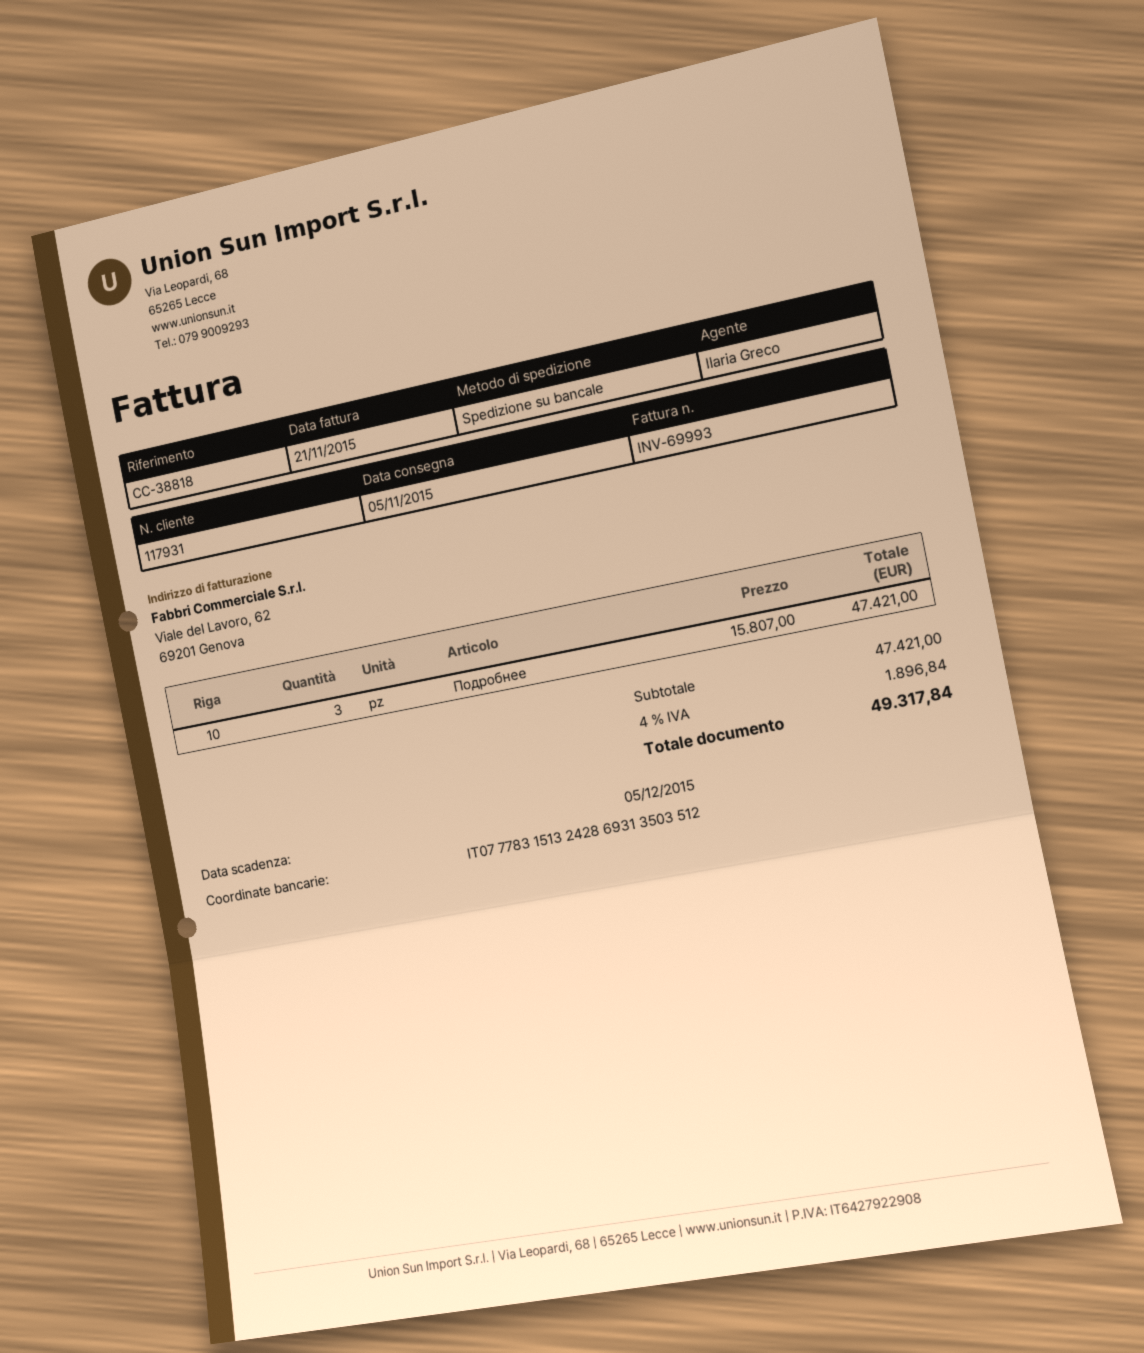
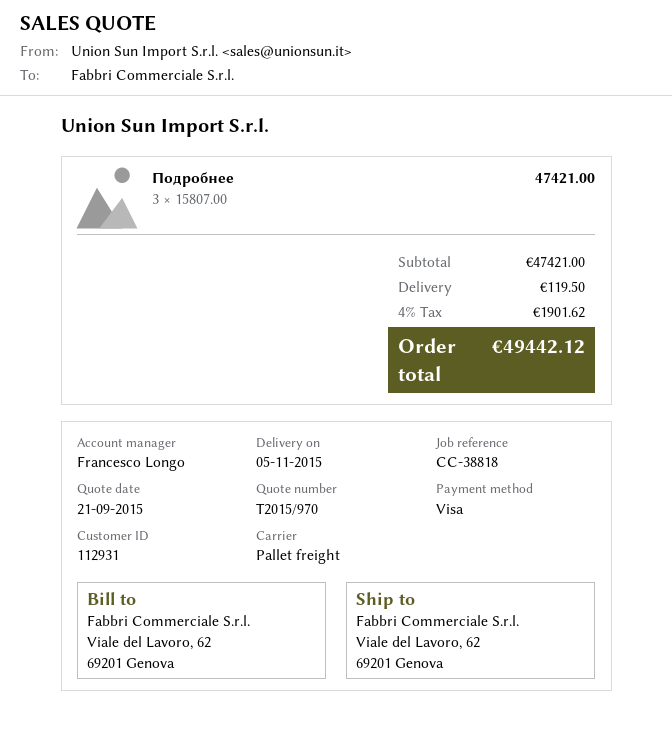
customer number: 117931 -> 112931
sales rep: Ilaria Greco -> Francesco Longo
shipping: none -> 119.50
tax: 4% = 1896.84 -> 4% = 1901.62
total: 49317.84 -> 49442.12

